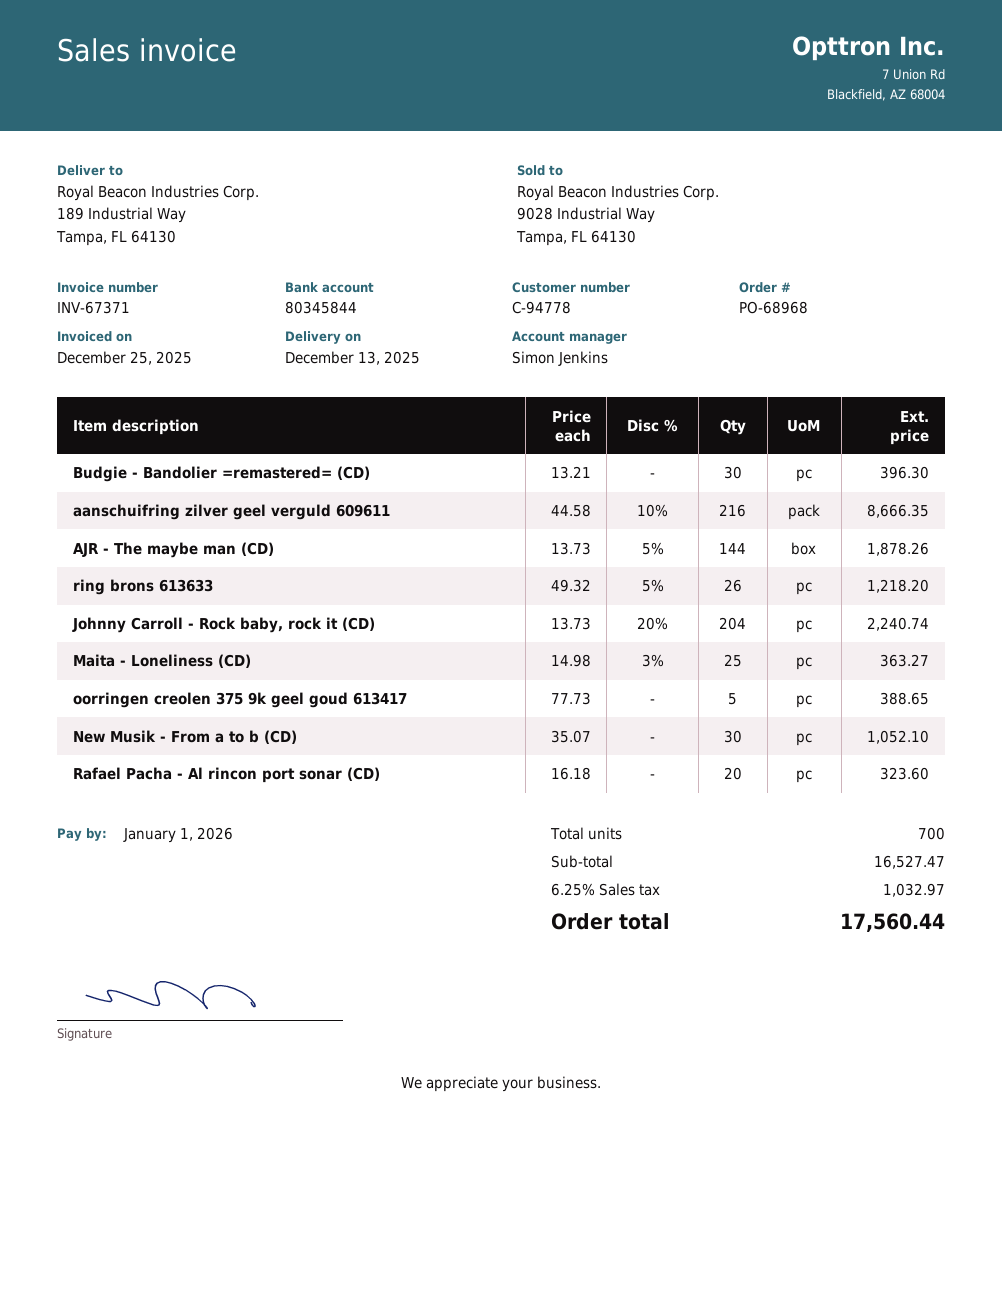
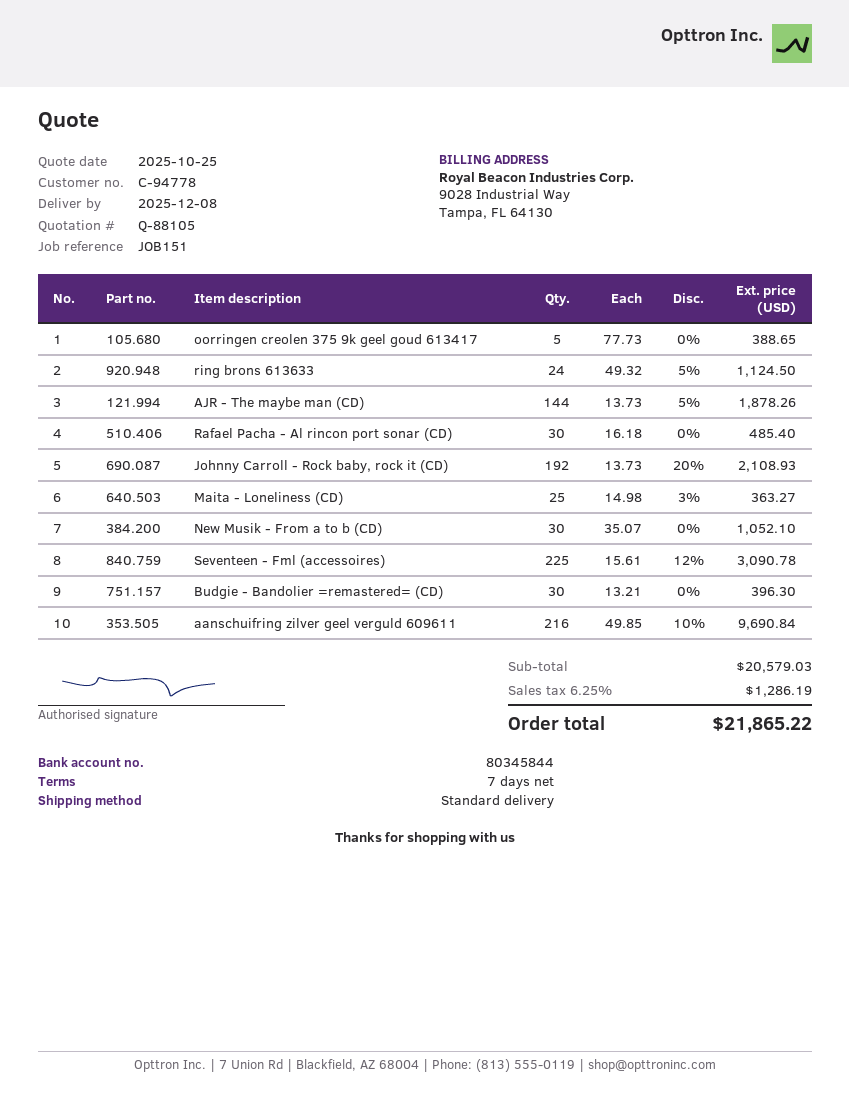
delivery date: 2025-12-13 -> 2025-12-08
aanschuifring zilver geel verguld 609611: 216 x 44.58 - 10% = 8666.35 -> 216 x 49.85 - 10% = 9690.84
ring brons 613633: 26 x 49.32 - 5% = 1218.20 -> 24 x 49.32 - 5% = 1124.50
Johnny Carroll - Rock baby, rock it (CD): 204 x 13.73 - 20% = 2240.74 -> 192 x 13.73 - 20% = 2108.93
Rafael Pacha - Al rincon port sonar (CD): 20 x 16.18 = 323.60 -> 30 x 16.18 = 485.40
Seventeen - Fml (accessoires): none -> 225 x 15.61 - 12% = 3090.78
subtotal: 16527.47 -> 20579.03
tax: 6.25% = 1032.97 -> 6.25% = 1286.19
total: 17560.44 -> 21865.22

